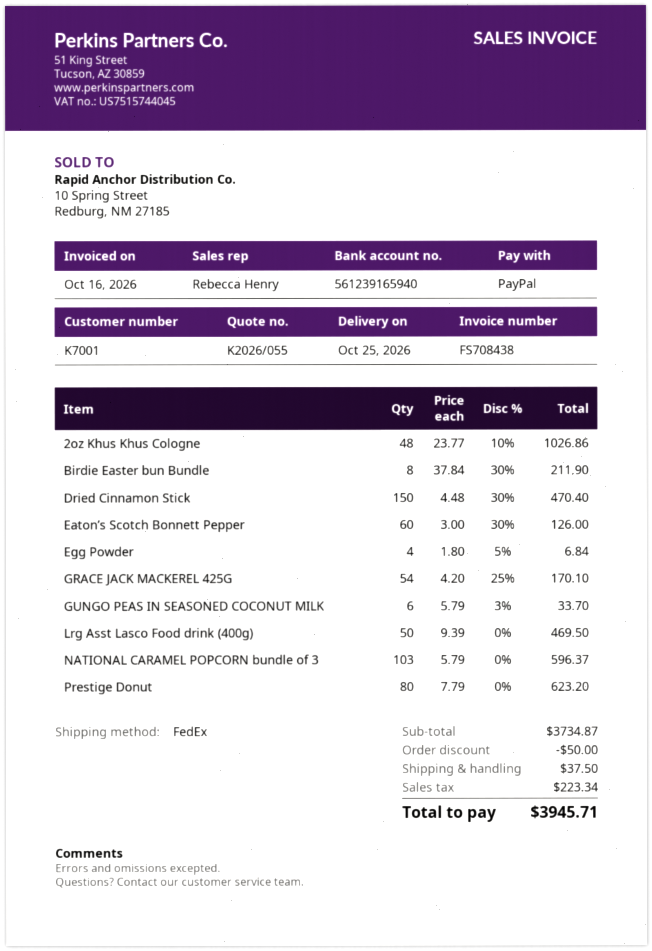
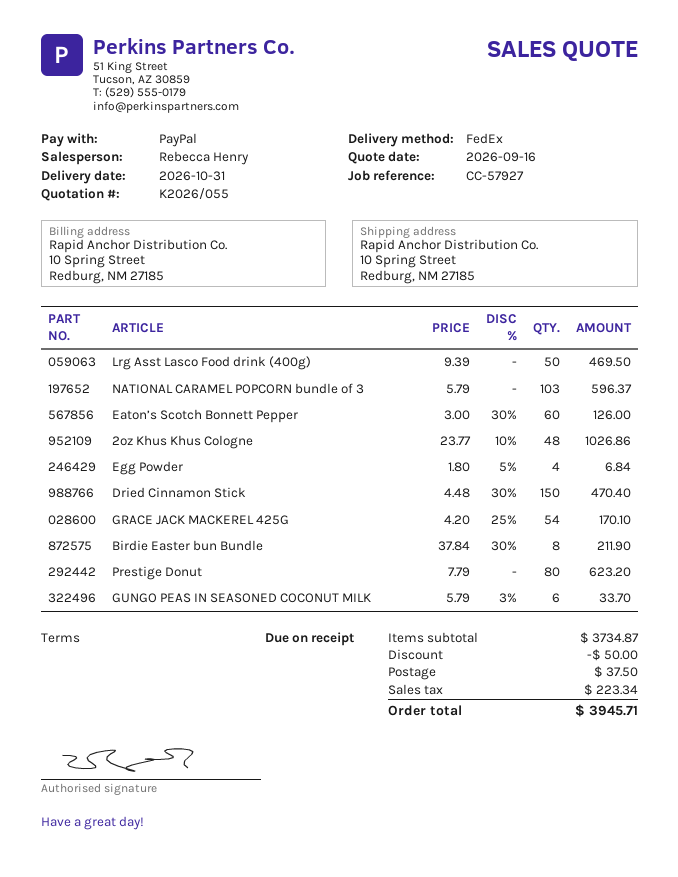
delivery date: 2026-10-25 -> 2026-10-31

